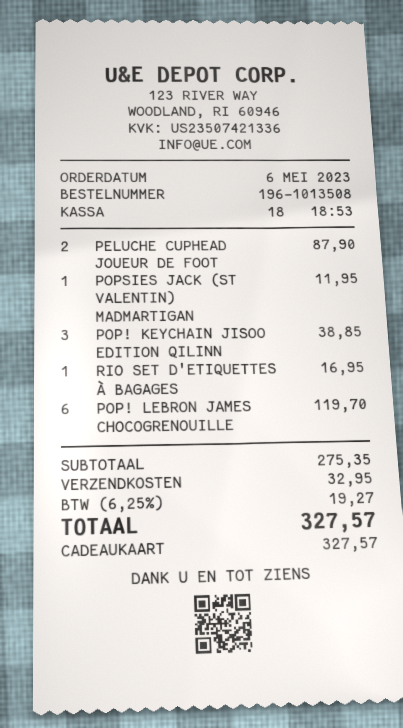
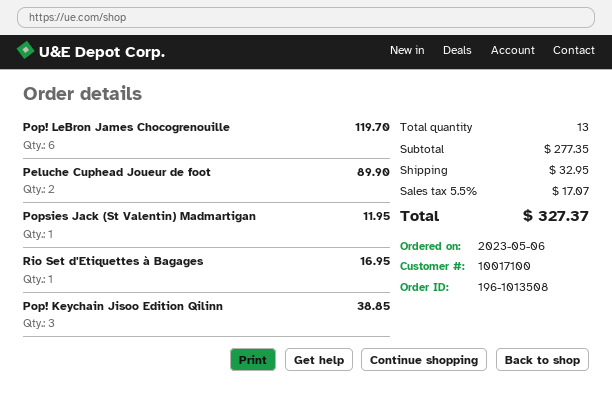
PELUCHE CUPHEAD JOUEUR DE FOOT: 2 for 87.90 -> 2 for 89.90
subtotal: 275.35 -> 277.35
tax: 6.25% = 19.27 -> 5.5% = 17.07
total: 327.57 -> 327.37

